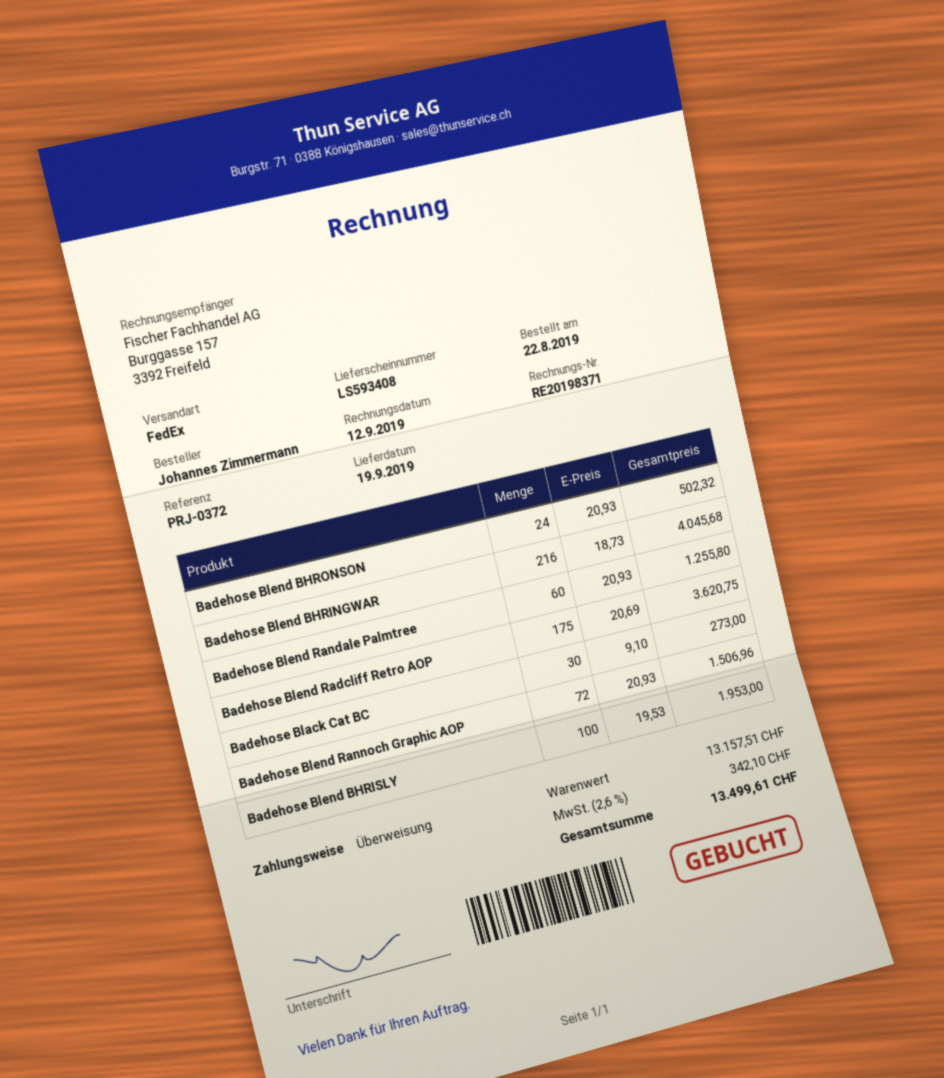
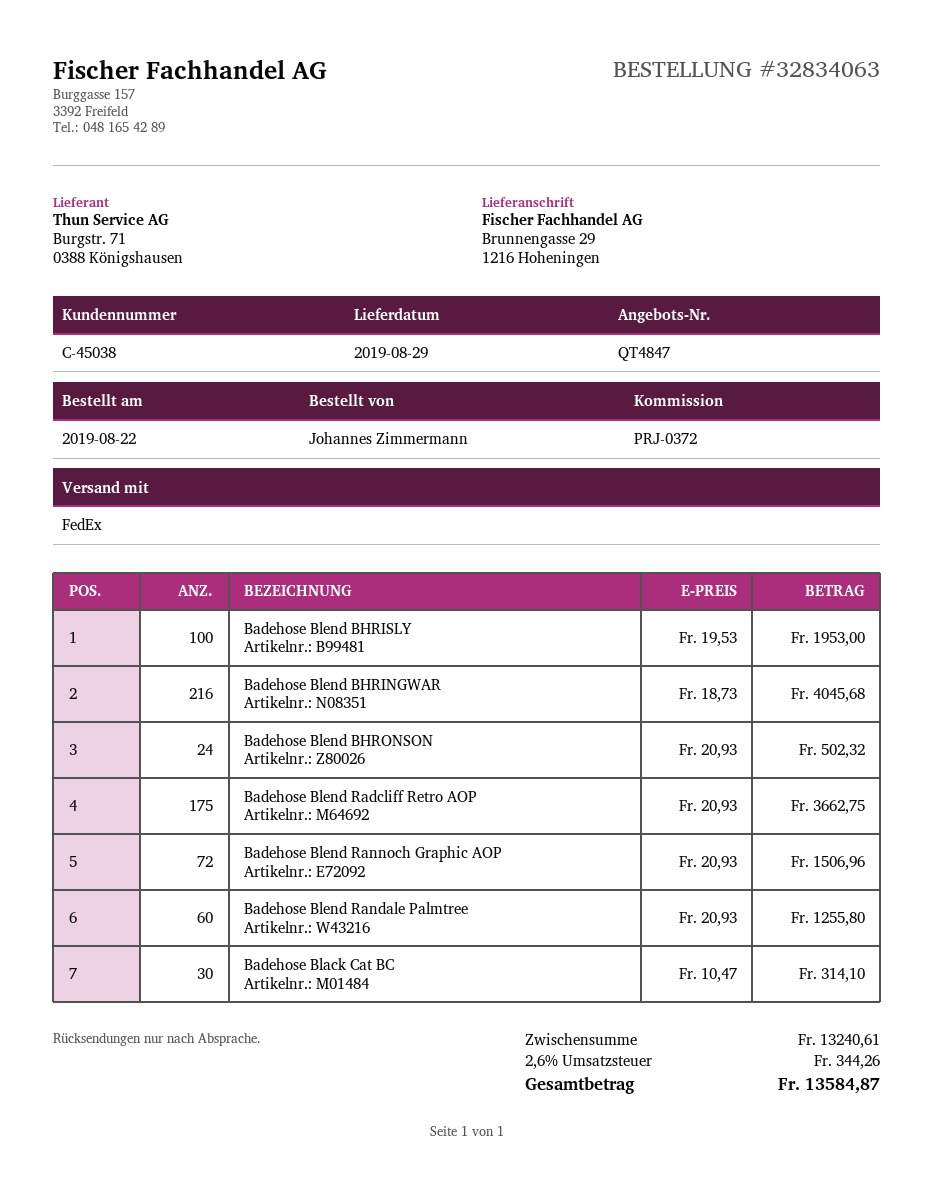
delivery date: 2019-09-19 -> 2019-08-29
Badehose Blend Radcliff Retro AOP: 175 x 20.69 = 3620.75 -> 175 x 20.93 = 3662.75
Badehose Black Cat BC: 30 x 9.10 = 273.00 -> 30 x 10.47 = 314.10
subtotal: 13157.51 -> 13240.61
tax: 2.6% = 342.10 -> 2.6% = 344.26
total: 13499.61 -> 13584.87

